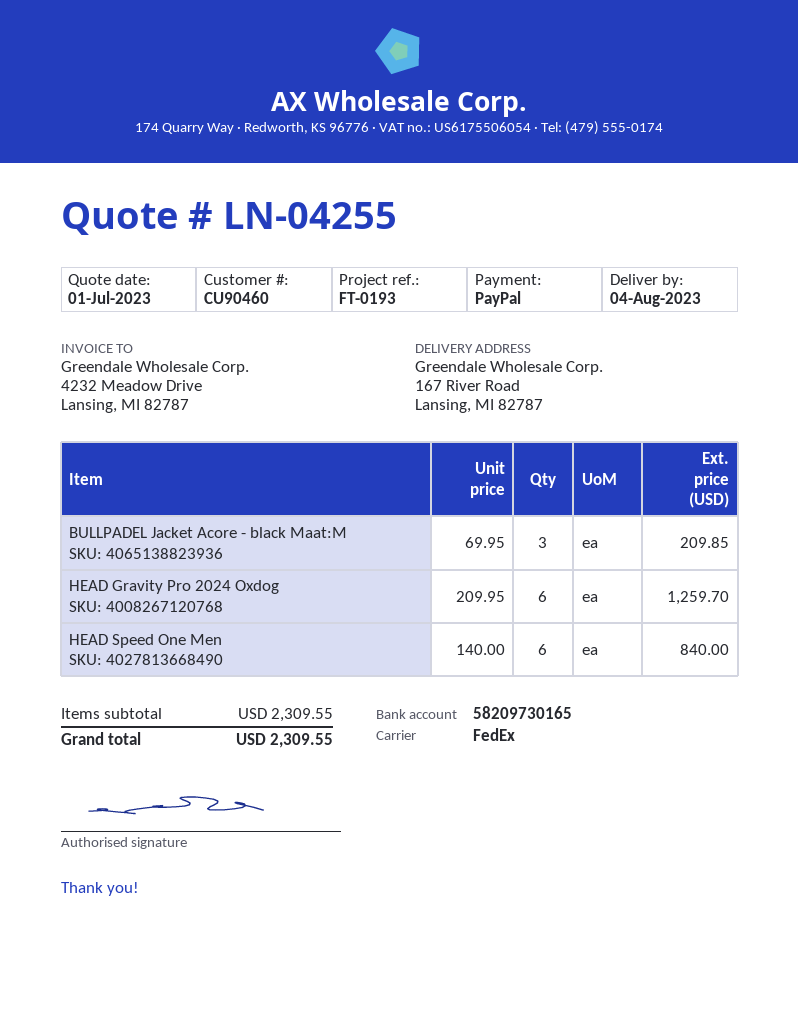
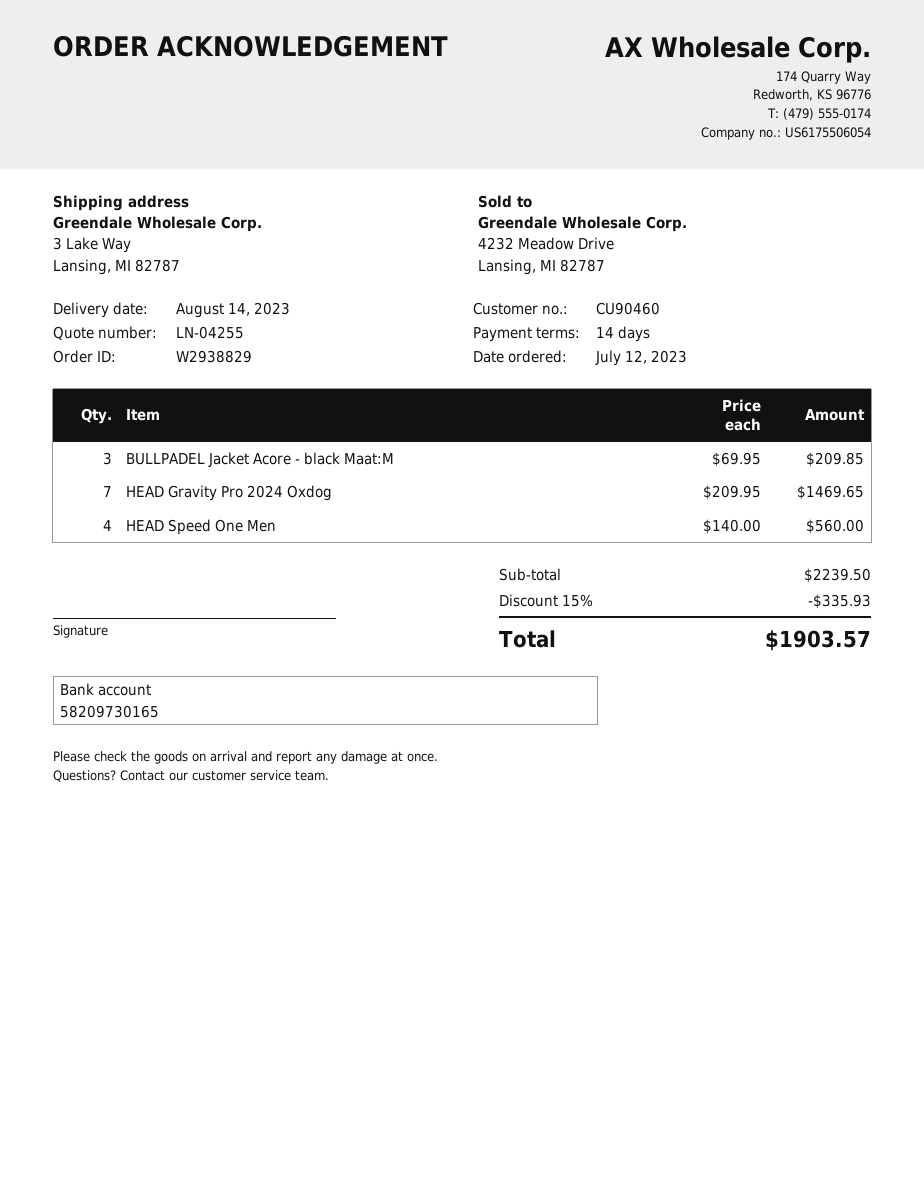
delivery date: 2023-08-04 -> 2023-08-14
ship to: 167 River Road, Lansing, MI 82787 -> 3 Lake Way, Lansing, MI 82787
HEAD Gravity Pro 2024 Oxdog: 6 x 209.95 = 1259.70 -> 7 x 209.95 = 1469.65
HEAD Speed One Men: 6 x 140.00 = 840.00 -> 4 x 140.00 = 560.00
subtotal: 2309.55 -> 2239.50
discount: none -> 15% = 335.93
total: 2309.55 -> 1903.57

